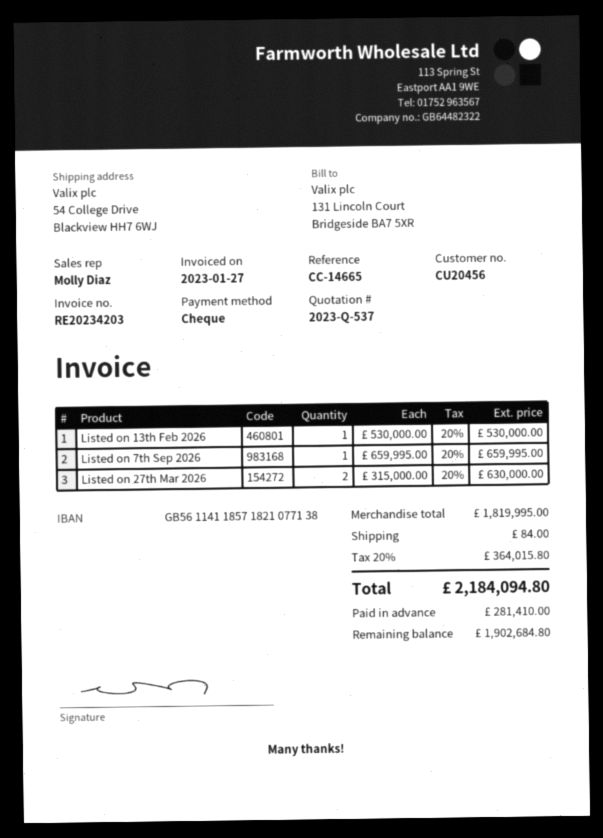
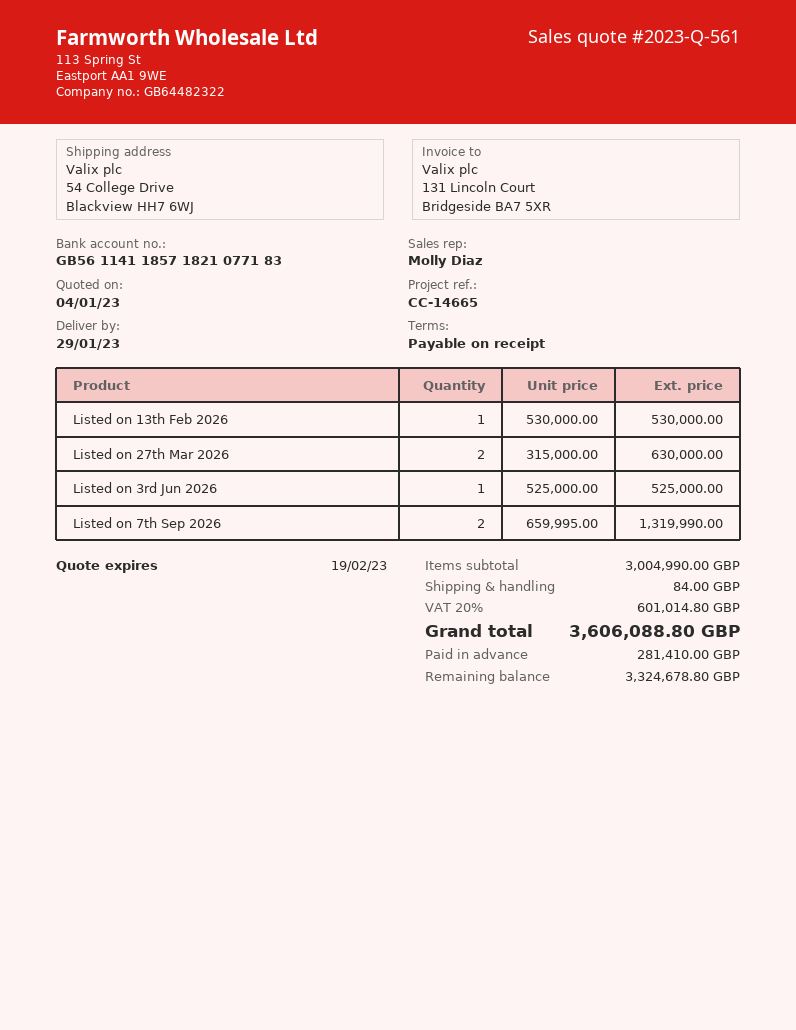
quote number: 2023-Q-537 -> 2023-Q-561
bank account: GB56114118571821077138 -> GB56114118571821077183
Listed on 7th Sep 2026: 1 x 659995.00 = 659995.00 -> 2 x 659995.00 = 1319990.00
Listed on 3rd Jun 2026: none -> 1 x 525000.00 = 525000.00
subtotal: 1819995.00 -> 3004990.00
tax: 20% = 364015.80 -> 20% = 601014.80
total: 2184094.80 -> 3606088.80
balance: 1902684.80 -> 3324678.80

